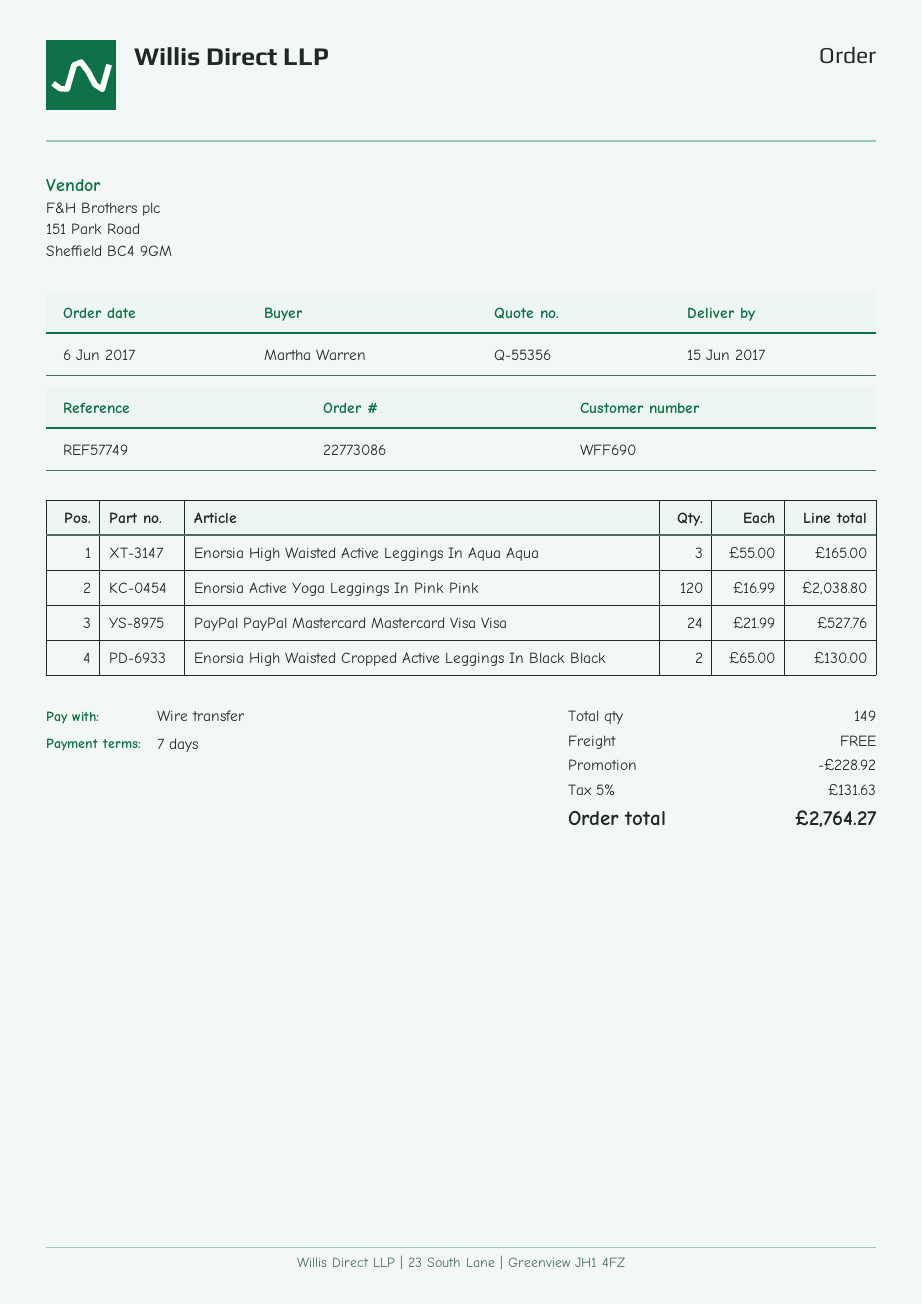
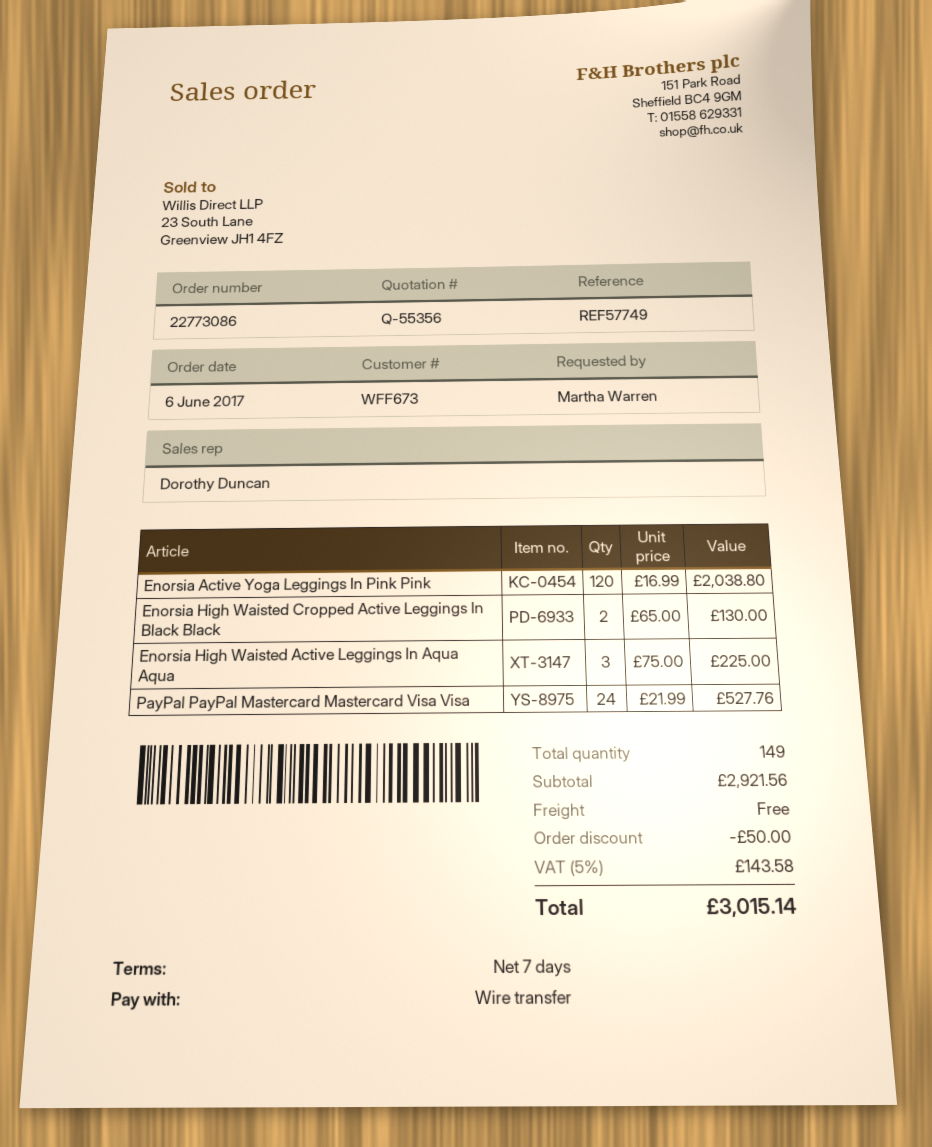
customer number: WFF690 -> WFF673
Enorsia High Waisted Active Leggings In Aqua Aqua: 3 x 55.00 = 165.00 -> 3 x 75.00 = 225.00
discount: 228.92 -> 50.00
tax: 5% = 131.63 -> 5% = 143.58
total: 2764.27 -> 3015.14

